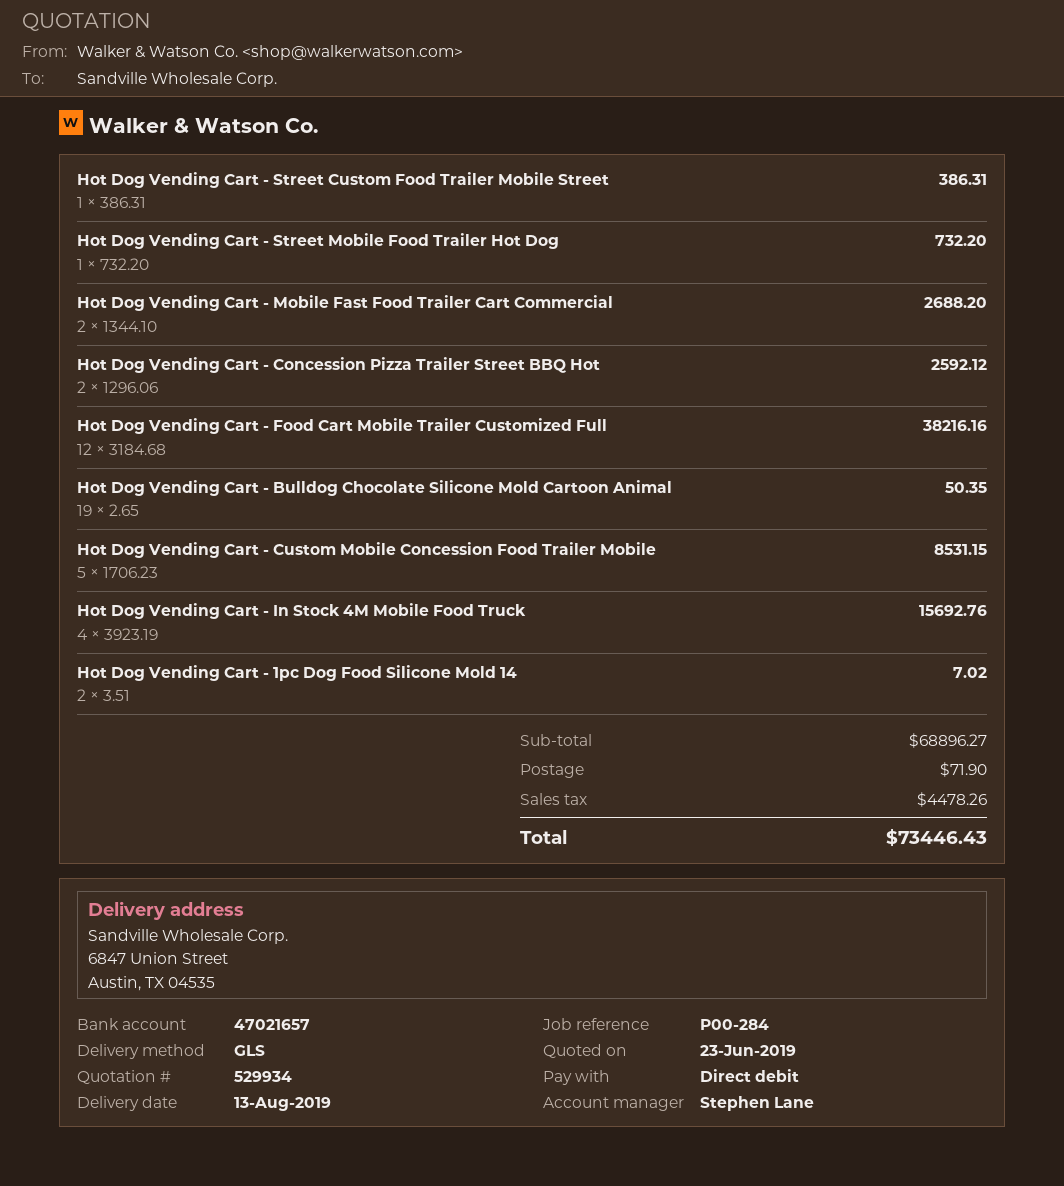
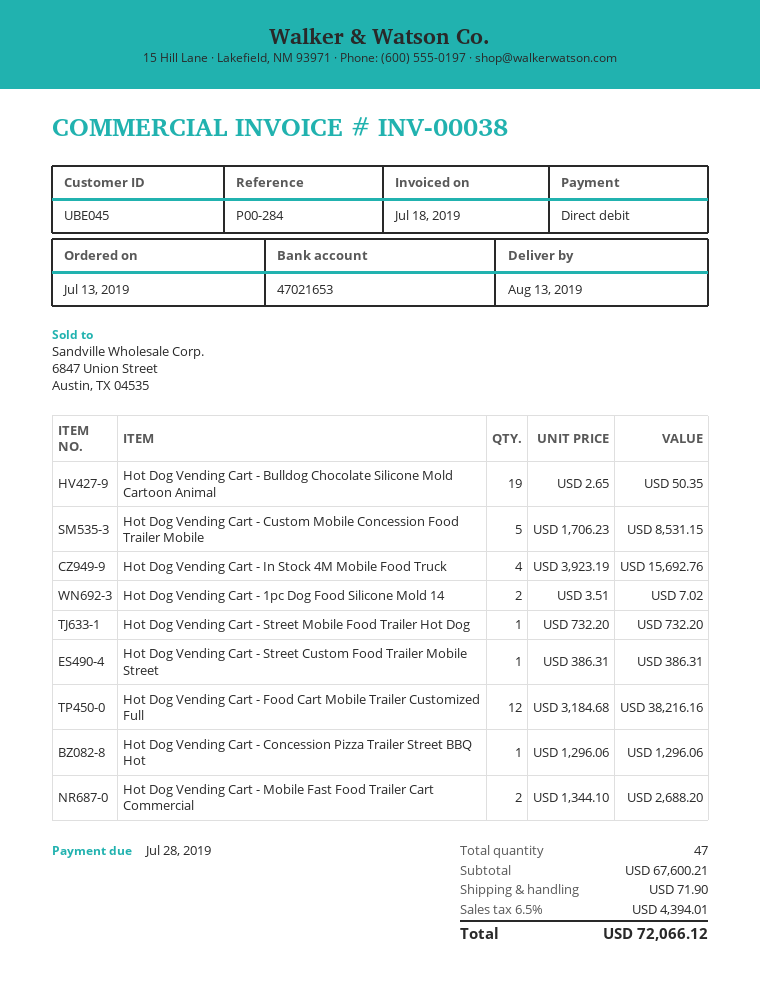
bank account: 47021657 -> 47021653
Hot Dog Vending Cart - Concession Pizza Trailer Street BBQ Hot: 2 x 1296.06 = 2592.12 -> 1 x 1296.06 = 1296.06
subtotal: 68896.27 -> 67600.21
tax: 4478.26 -> 4394.01
total: 73446.43 -> 72066.12

